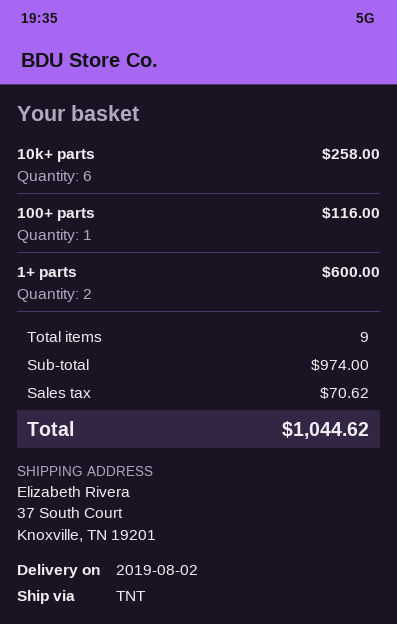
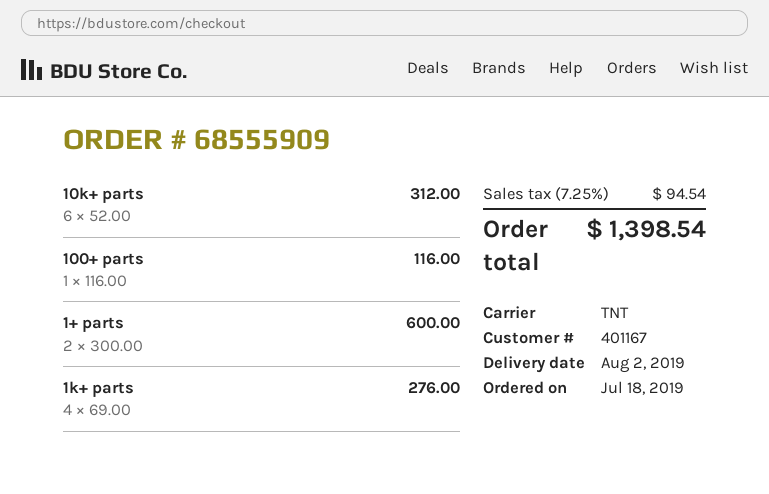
10k+ parts: 6 for 258.00 -> 6 for 312.00
1k+ parts: none -> 4 for 276.00
tax: 70.62 -> 94.54
total: 1044.62 -> 1398.54

